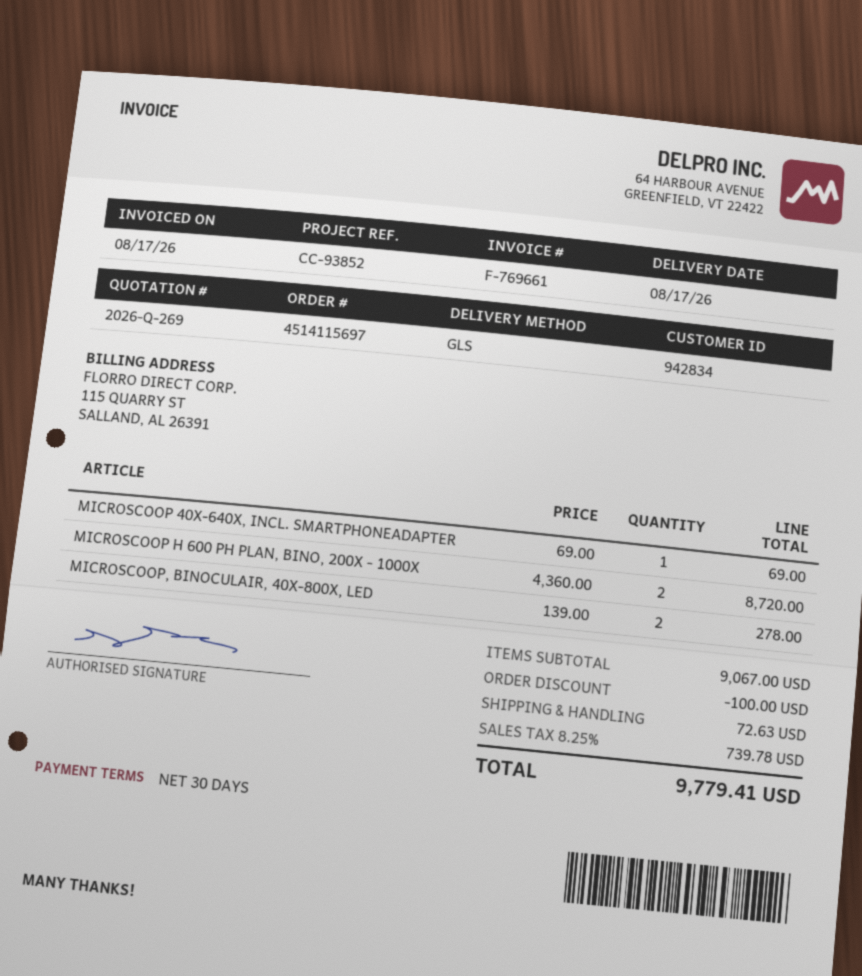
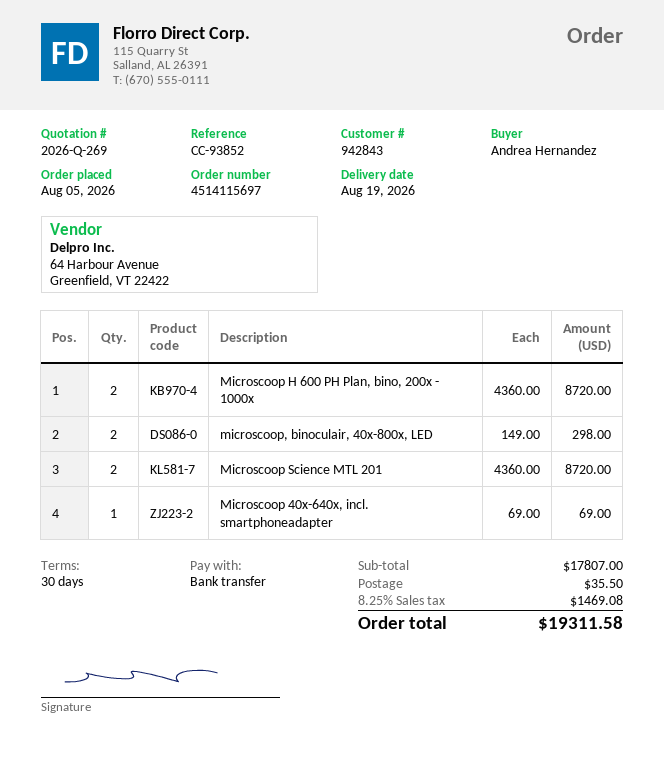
delivery date: 2026-08-17 -> 2026-08-19
customer number: 942834 -> 942843
MICROSCOOP, BINOCULAIR, 40X-800X, LED: 2 x 139.00 = 278.00 -> 2 x 149.00 = 298.00
Microscoop Science MTL 201: none -> 2 x 4360.00 = 8720.00
subtotal: 9067.00 -> 17807.00
discount: 100.00 -> none
shipping: 72.63 -> 35.50
tax: 8.25% = 739.78 -> 8.25% = 1469.08
total: 9779.41 -> 19311.58

